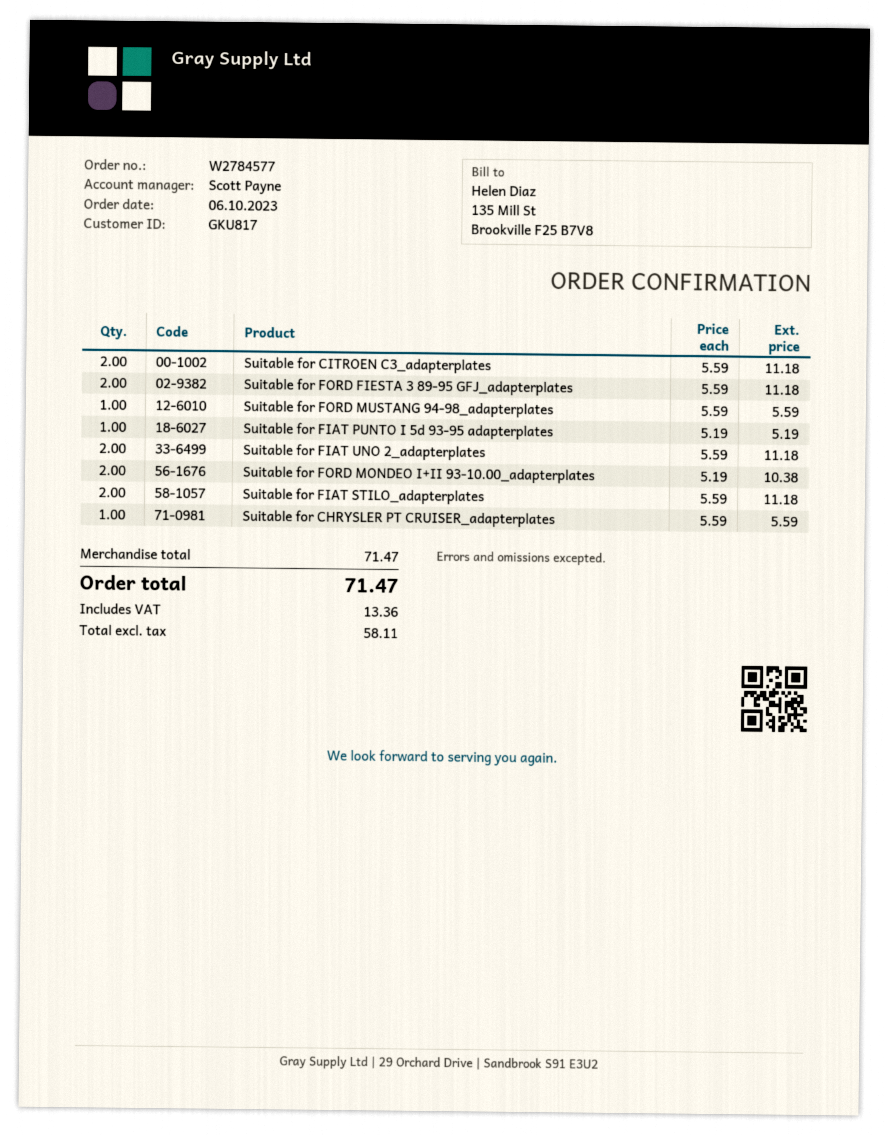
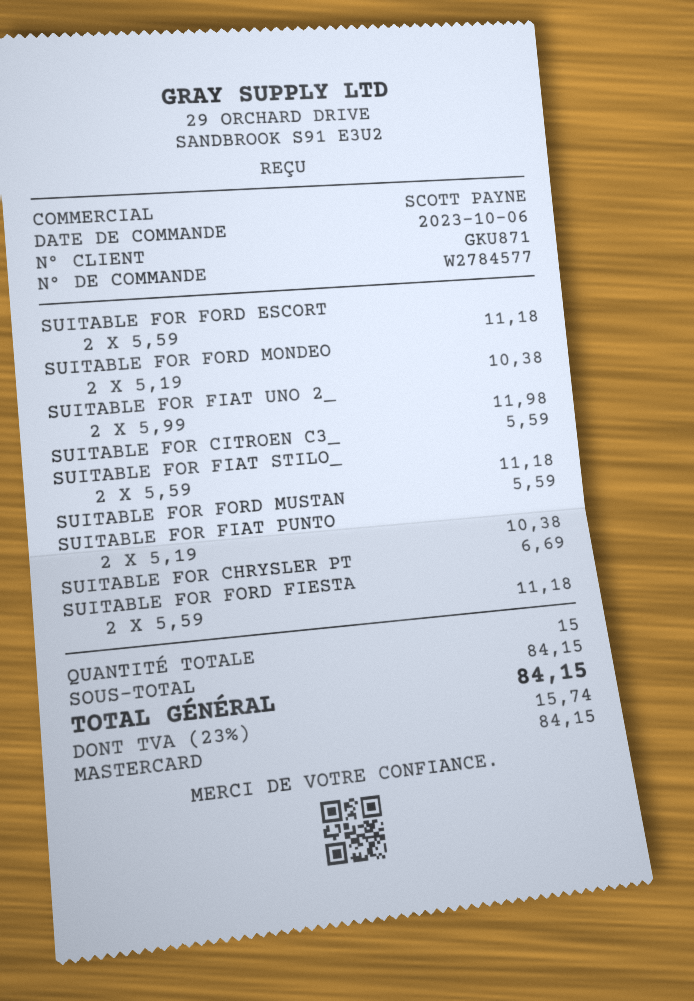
customer number: GKU817 -> GKU871
Suitable for CITROEN C3_adapterplates: 2 x 5.59 = 11.18 -> 1 x 5.59 = 5.59
Suitable for FIAT PUNTO I 5d 93-95 adapterplates: 1 x 5.19 = 5.19 -> 2 x 5.19 = 10.38
Suitable for FIAT UNO 2_adapterplates: 2 x 5.59 = 11.18 -> 2 x 5.99 = 11.98
Suitable for CHRYSLER PT CRUISER_adapterplates: 1 x 5.59 = 5.59 -> 1 x 6.69 = 6.69
SUITABLE FOR FORD ESCORT: none -> 2 x 5.59 = 11.18
subtotal: 71.47 -> 84.15
tax: 13.36 -> 15.74
total: 71.47 -> 84.15

